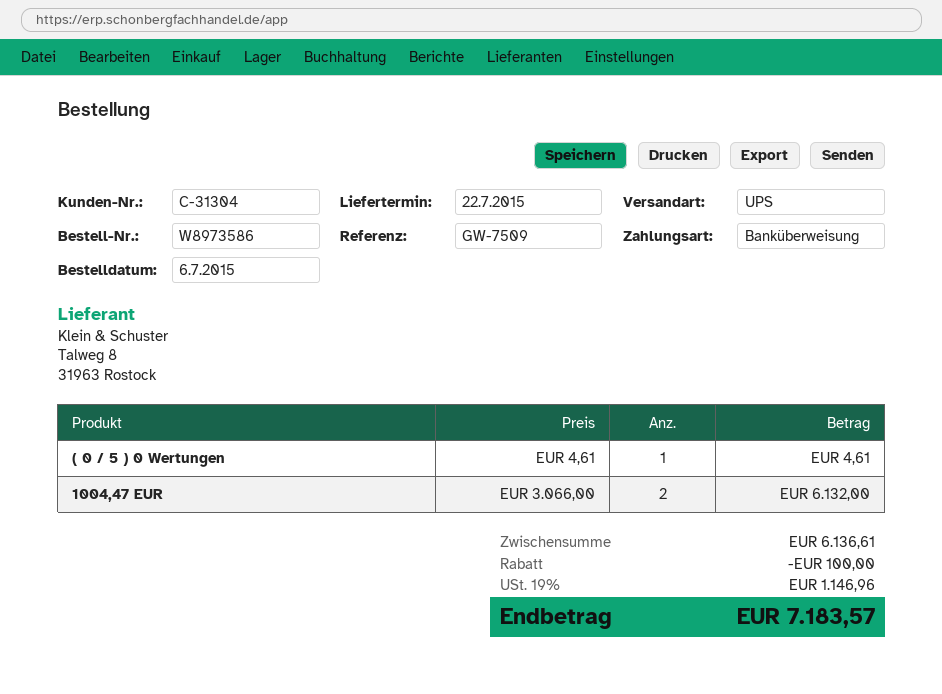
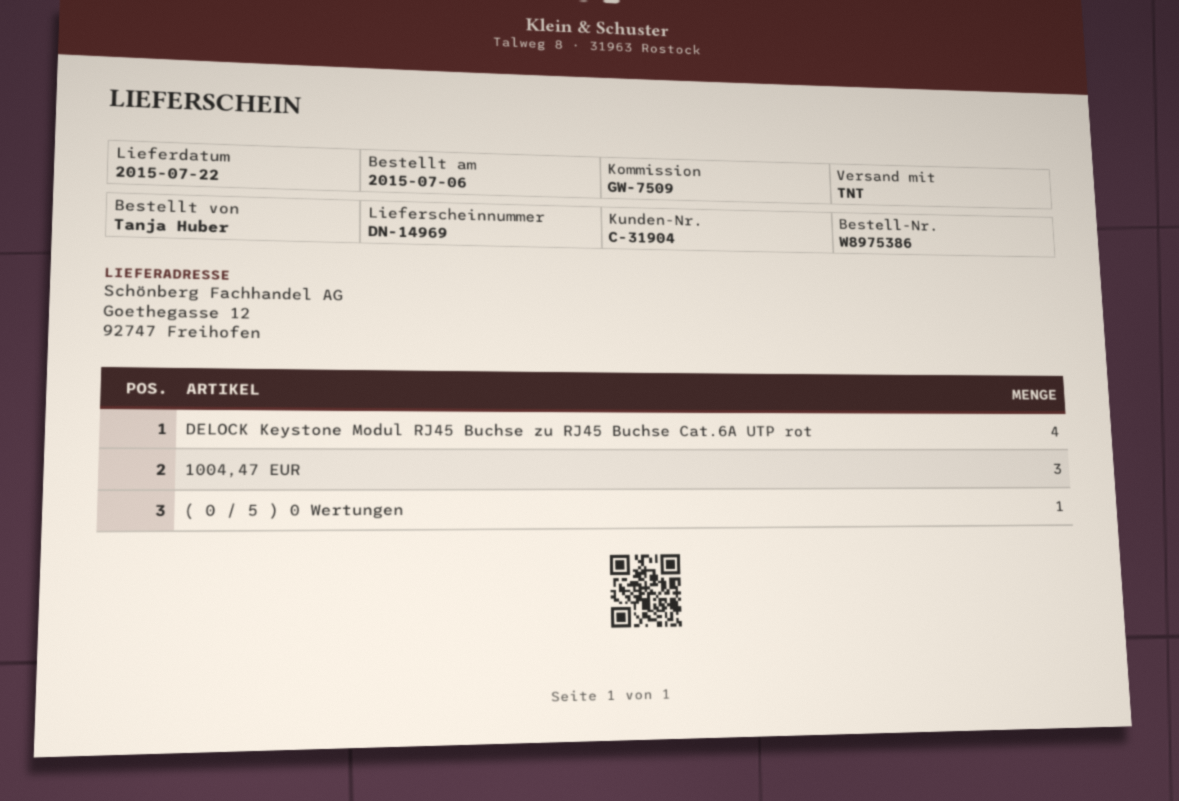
order number: W8973586 -> W8975386
customer number: C-31304 -> C-31904
shipping method: UPS -> TNT
1004,47 EUR: 2 -> 3
DELOCK Keystone Modul RJ45 Buchse zu RJ45 Buchse Cat.6A UTP rot: none -> 4

